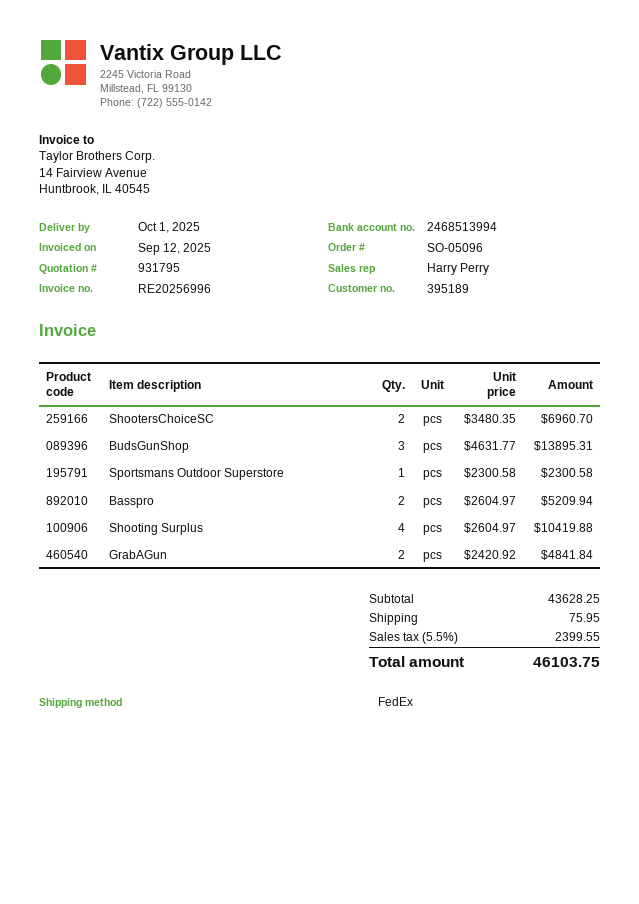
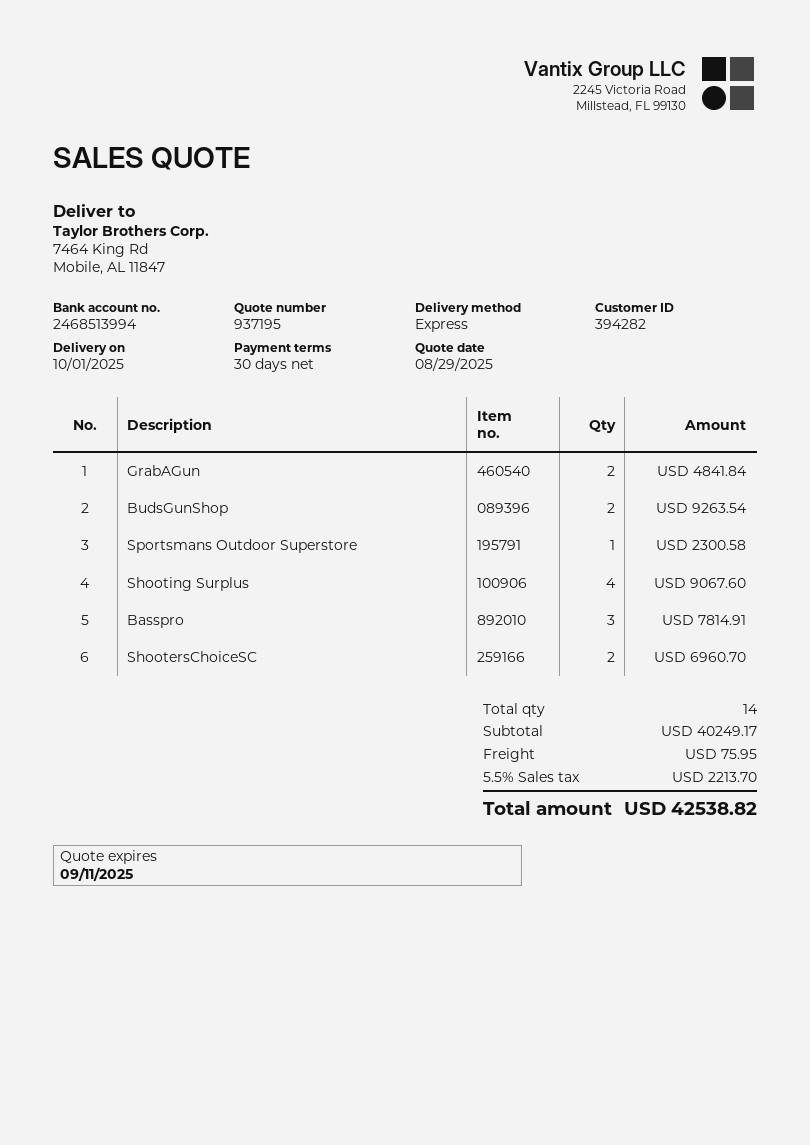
quote number: 931795 -> 937195
customer number: 395189 -> 394282
shipping method: FedEx -> express
BudsGunShop: 3 for 13895.31 -> 2 for 9263.54
Basspro: 2 for 5209.94 -> 3 for 7814.91
Shooting Surplus: 4 for 10419.88 -> 4 for 9067.60
subtotal: 43628.25 -> 40249.17
tax: 5.5% = 2399.55 -> 5.5% = 2213.70
total: 46103.75 -> 42538.82

